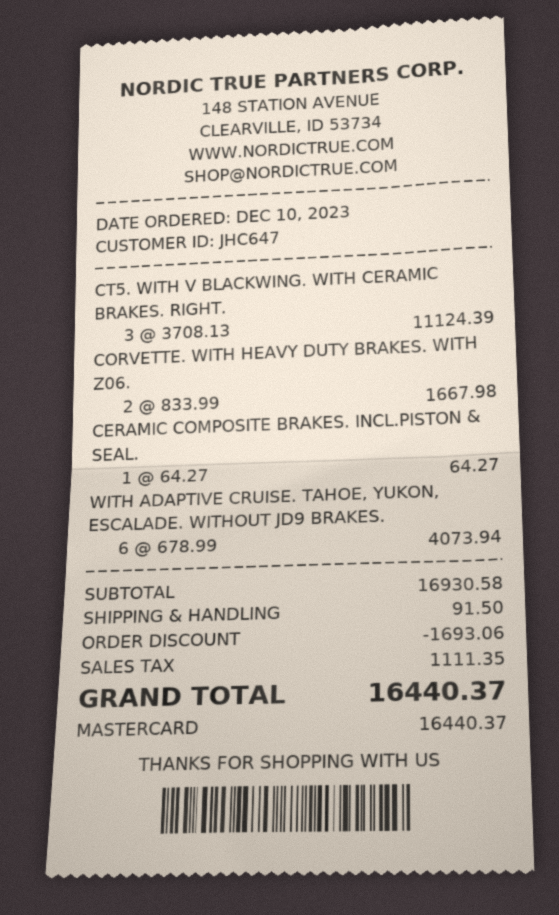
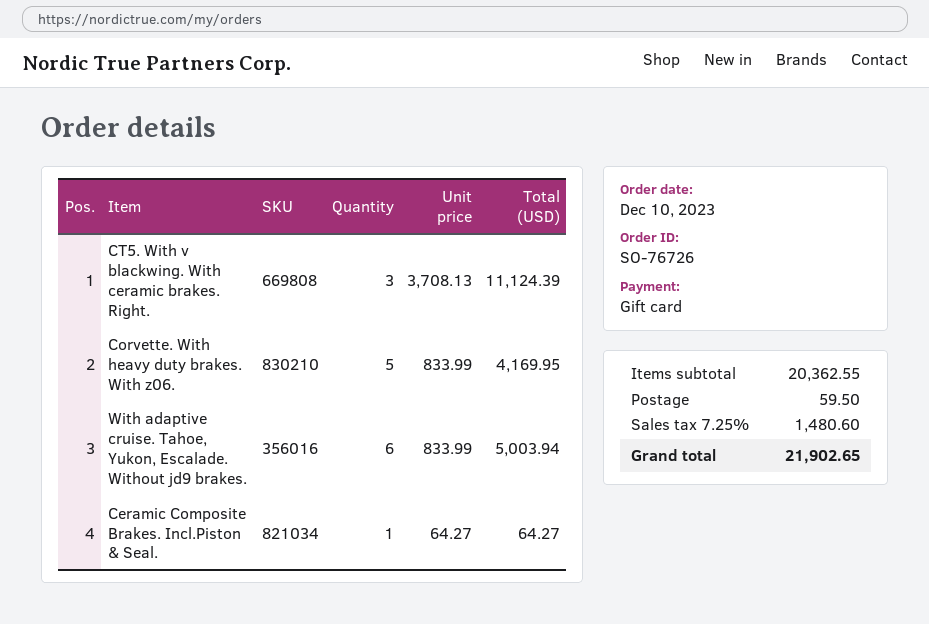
payment method: Mastercard -> gift card
CORVETTE. WITH HEAVY DUTY BRAKES. WITH Z06.: 2 x 833.99 = 1667.98 -> 5 x 833.99 = 4169.95
WITH ADAPTIVE CRUISE. TAHOE, YUKON, ESCALADE. WITHOUT JD9 BRAKES.: 6 x 678.99 = 4073.94 -> 6 x 833.99 = 5003.94
subtotal: 16930.58 -> 20362.55
discount: 1693.06 -> none
shipping: 91.50 -> 59.50
tax: 1111.35 -> 1480.60
total: 16440.37 -> 21902.65

